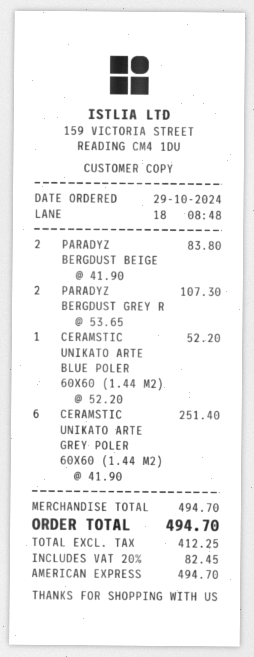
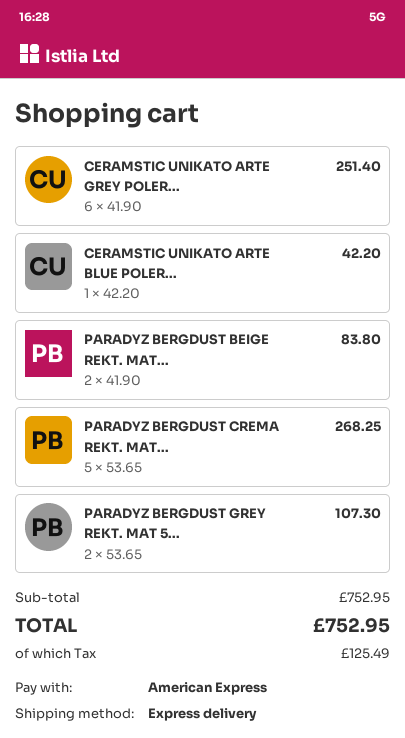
CERAMSTIC UNIKATO ARTE BLUE POLER 60X60 (1.44 M2): 1 x 52.20 = 52.20 -> 1 x 42.20 = 42.20
PARADYZ BERGDUST CREMA REKT. MAT...: none -> 5 x 53.65 = 268.25
subtotal: 494.70 -> 752.95
tax: 82.45 -> 125.49
total: 494.70 -> 752.95

